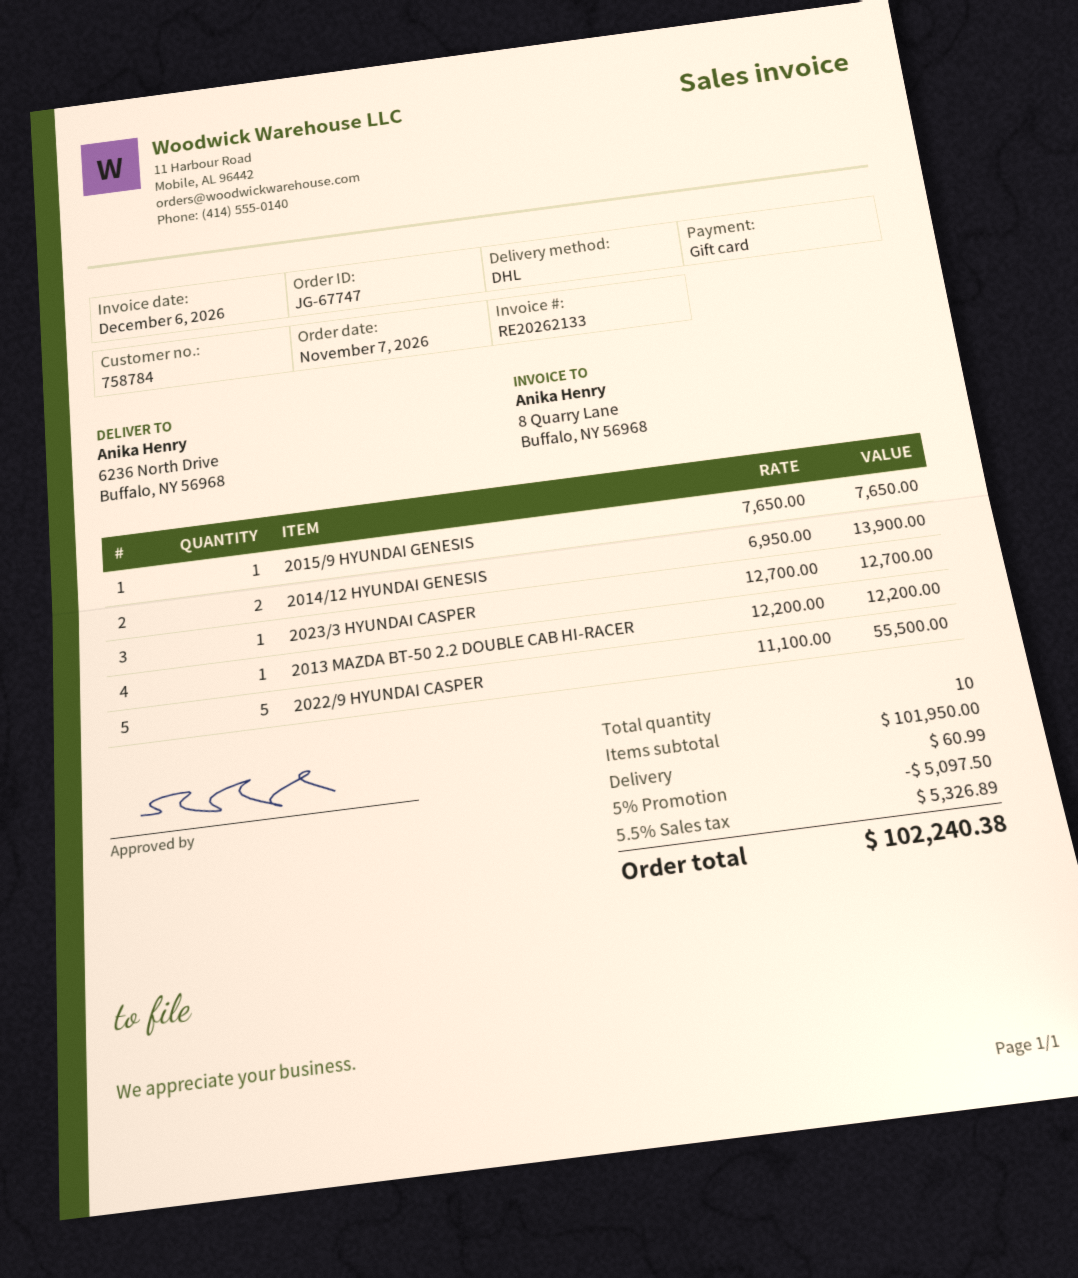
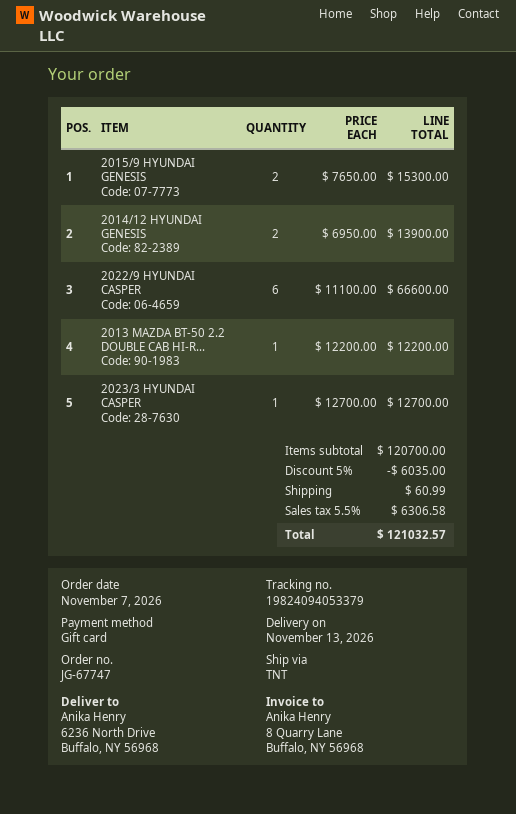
shipping method: DHL -> TNT
2015/9 HYUNDAI GENESIS: 1 x 7650.00 = 7650.00 -> 2 x 7650.00 = 15300.00
2022/9 HYUNDAI CASPER: 5 x 11100.00 = 55500.00 -> 6 x 11100.00 = 66600.00
subtotal: 101950.00 -> 120700.00
discount: 5% = 5097.50 -> 5% = 6035.00
tax: 5.5% = 5326.89 -> 5.5% = 6306.58
total: 102240.38 -> 121032.57

